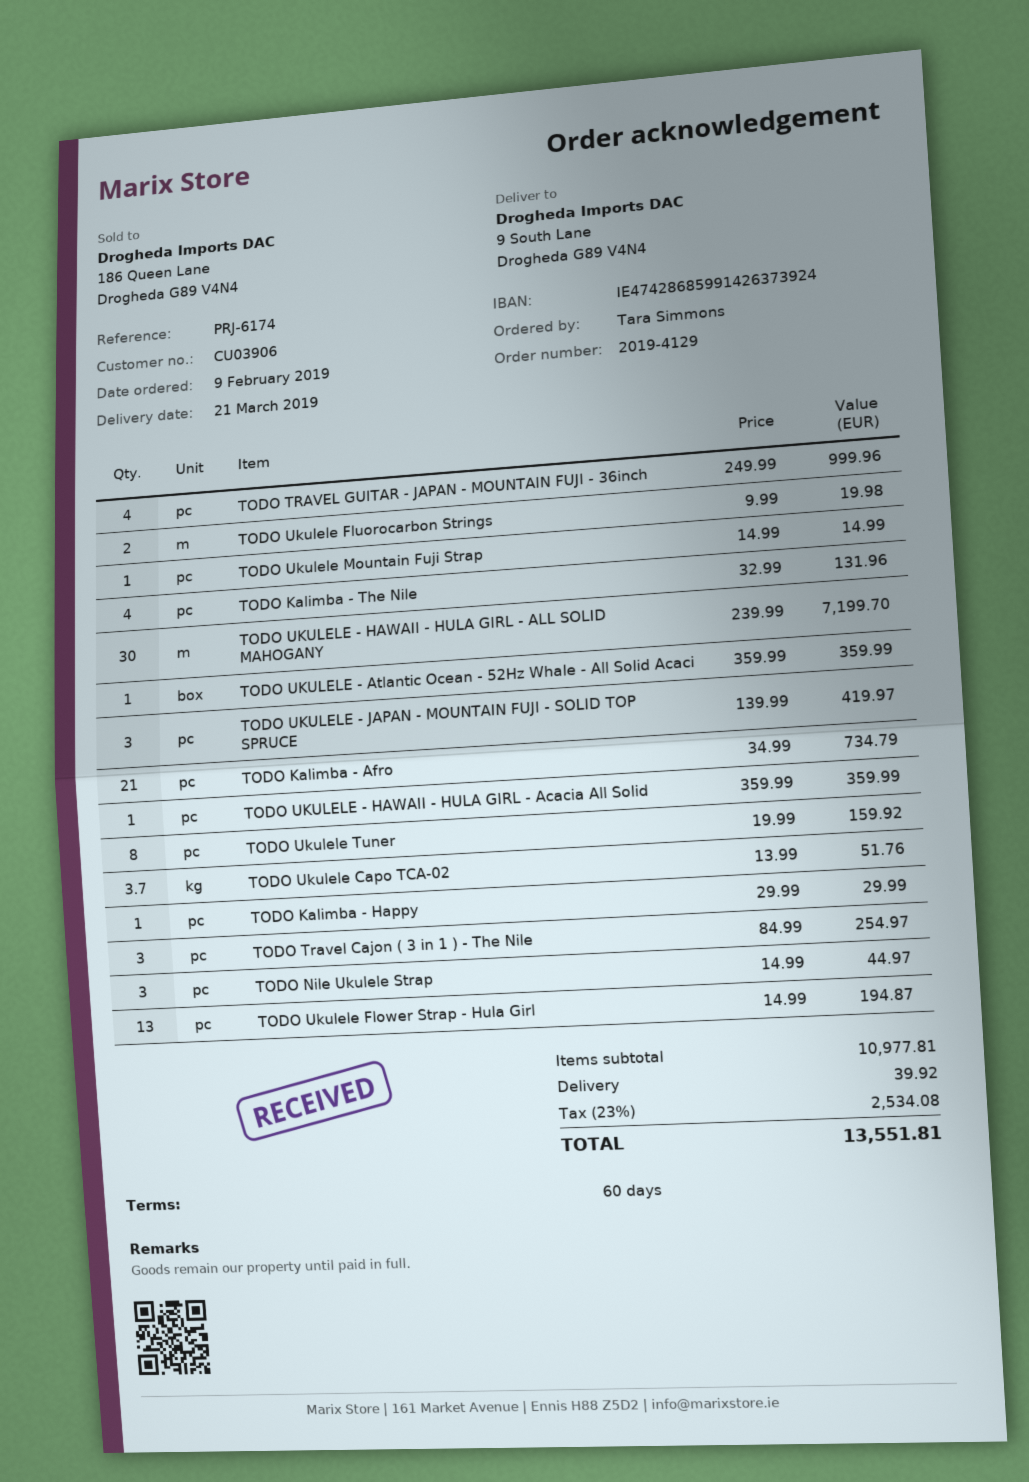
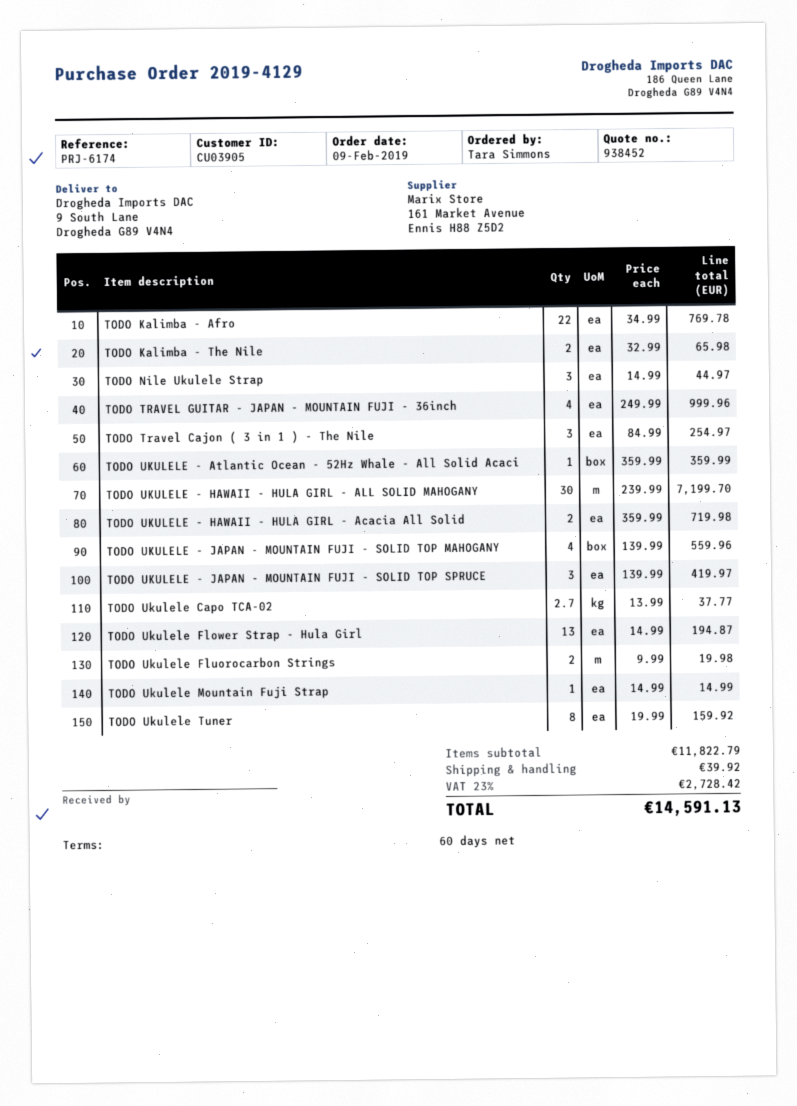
customer number: CU03906 -> CU03905
TODO Kalimba - The Nile: 4 x 32.99 = 131.96 -> 2 x 32.99 = 65.98
TODO Kalimba - Afro: 21 x 34.99 = 734.79 -> 22 x 34.99 = 769.78
TODO UKULELE - HAWAII - HULA GIRL - Acacia All Solid: 1 x 359.99 = 359.99 -> 2 x 359.99 = 719.98
TODO Ukulele Capo TCA-02: 3.7 x 13.99 = 51.76 -> 2.7 x 13.99 = 37.77
TODO Kalimba - Happy: 1 x 29.99 = 29.99 -> none
TODO UKULELE - JAPAN - MOUNTAIN FUJI - SOLID TOP MAHOGANY: none -> 4 x 139.99 = 559.96
subtotal: 10977.81 -> 11822.79
tax: 23% = 2534.08 -> 23% = 2728.42
total: 13551.81 -> 14591.13

